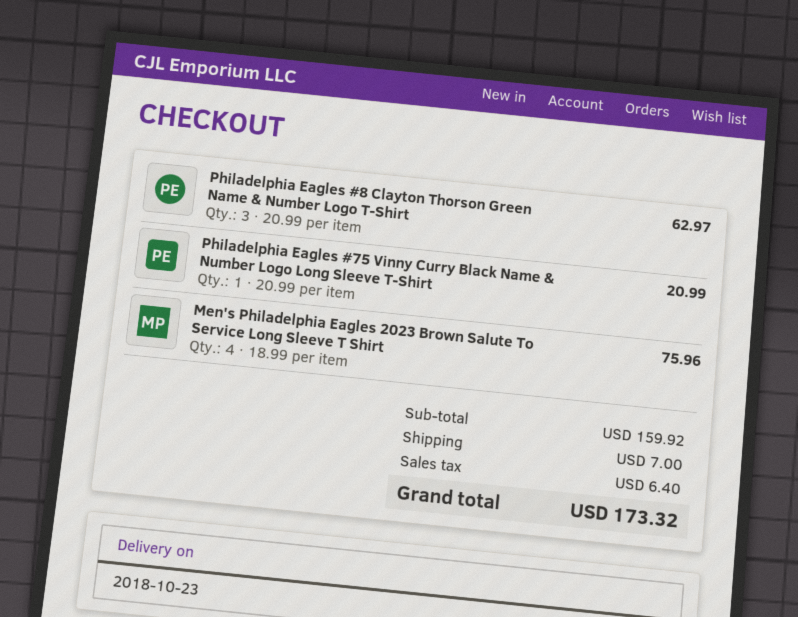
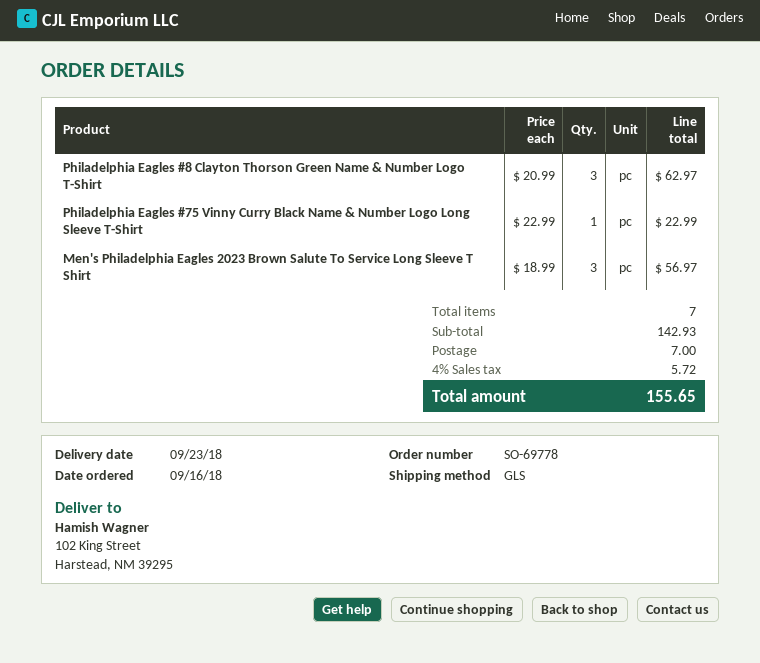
delivery date: 2018-10-23 -> 2018-09-23
Philadelphia Eagles #75 Vinny Curry Black Name & Number Logo Long Sleeve T-Shirt: 1 x 20.99 = 20.99 -> 1 x 22.99 = 22.99
Men's Philadelphia Eagles 2023 Brown Salute To Service Long Sleeve T Shirt: 4 x 18.99 = 75.96 -> 3 x 18.99 = 56.97
subtotal: 159.92 -> 142.93
tax: 6.40 -> 5.72
total: 173.32 -> 155.65

